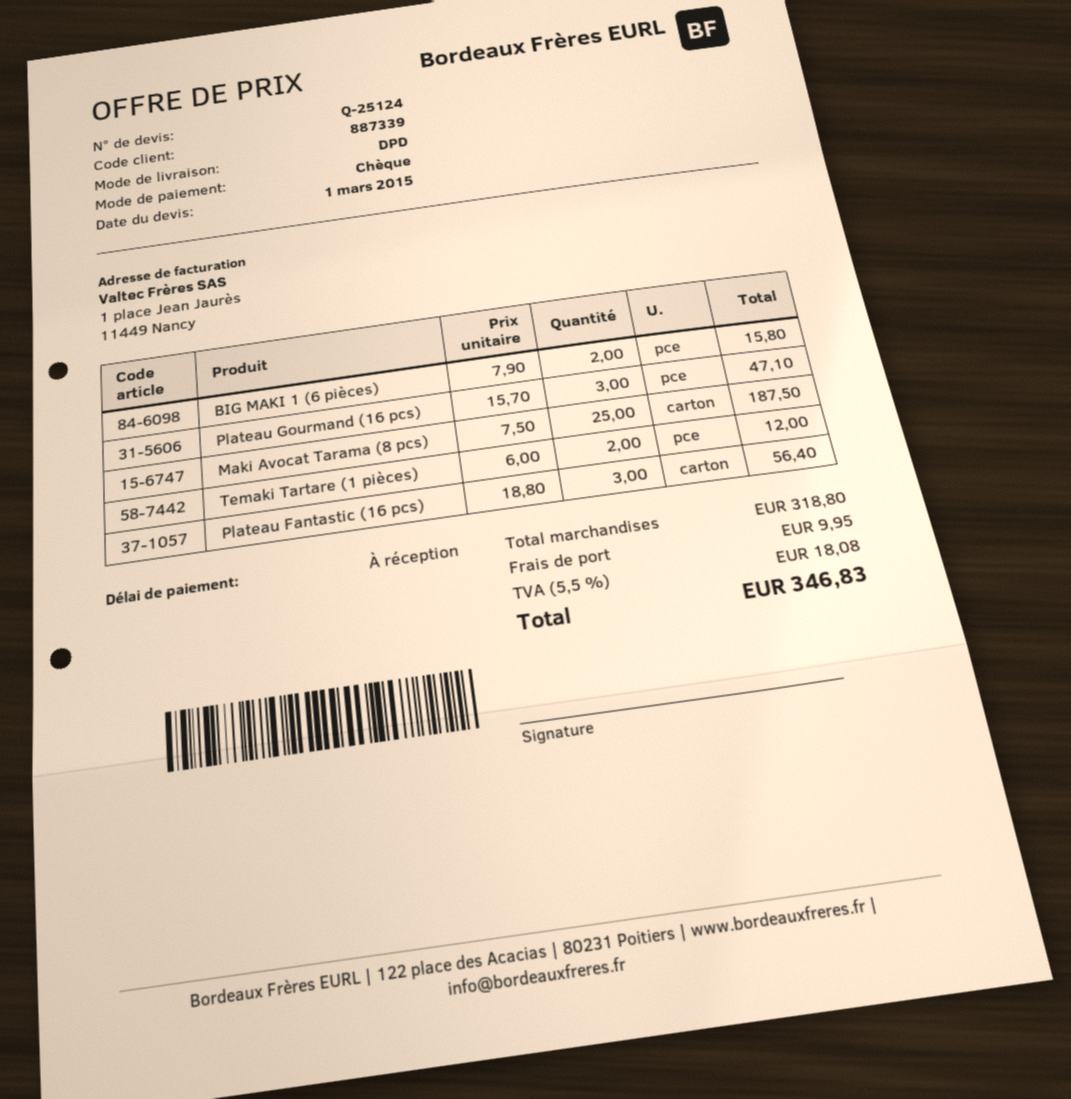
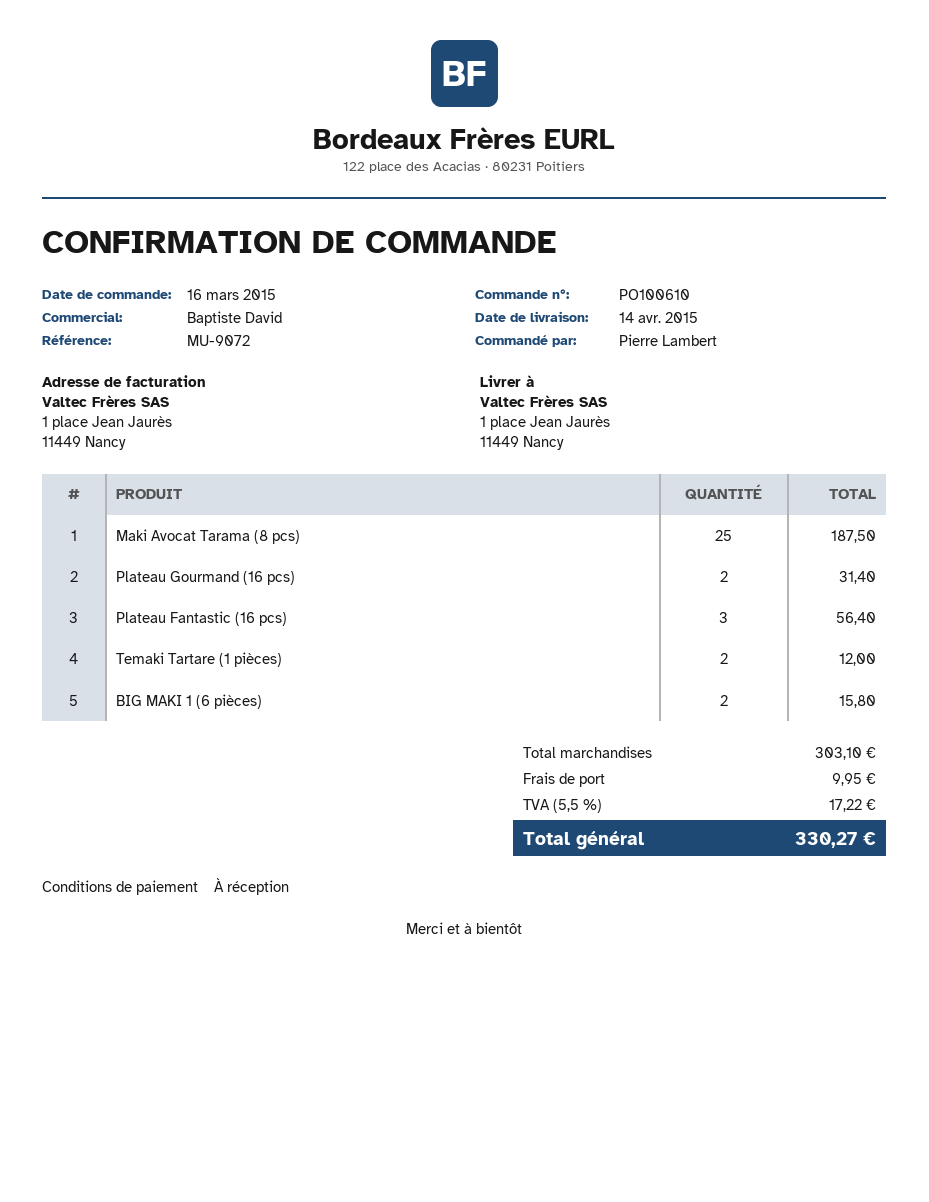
Plateau Gourmand (16 pcs): 3 for 47.10 -> 2 for 31.40
subtotal: 318.80 -> 303.10
tax: 5.5% = 18.08 -> 5.5% = 17.22
total: 346.83 -> 330.27

